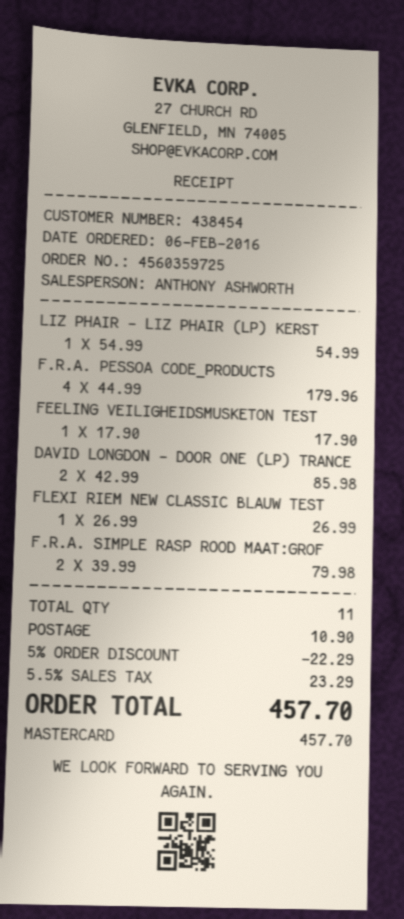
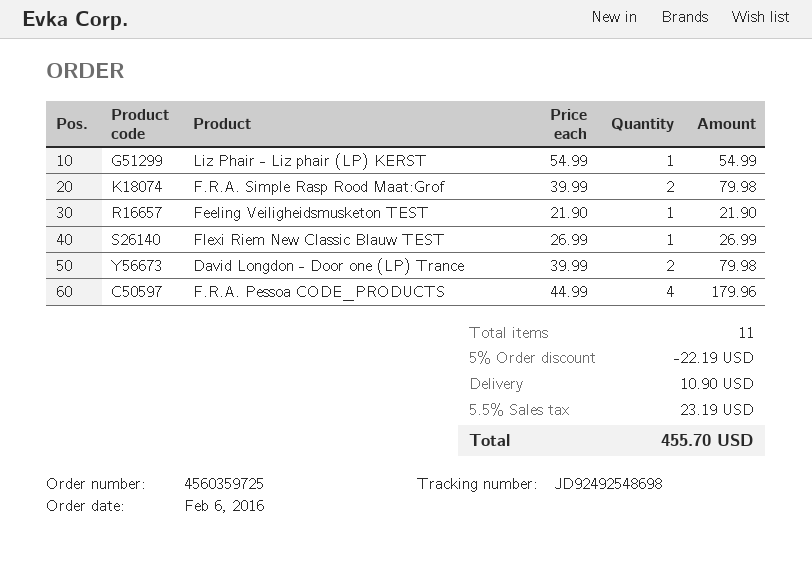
FEELING VEILIGHEIDSMUSKETON TEST: 1 x 17.90 = 17.90 -> 1 x 21.90 = 21.90
DAVID LONGDON - DOOR ONE (LP) TRANCE: 2 x 42.99 = 85.98 -> 2 x 39.99 = 79.98
discount: 5% = 22.29 -> 5% = 22.19
tax: 5.5% = 23.29 -> 5.5% = 23.19
total: 457.70 -> 455.70

